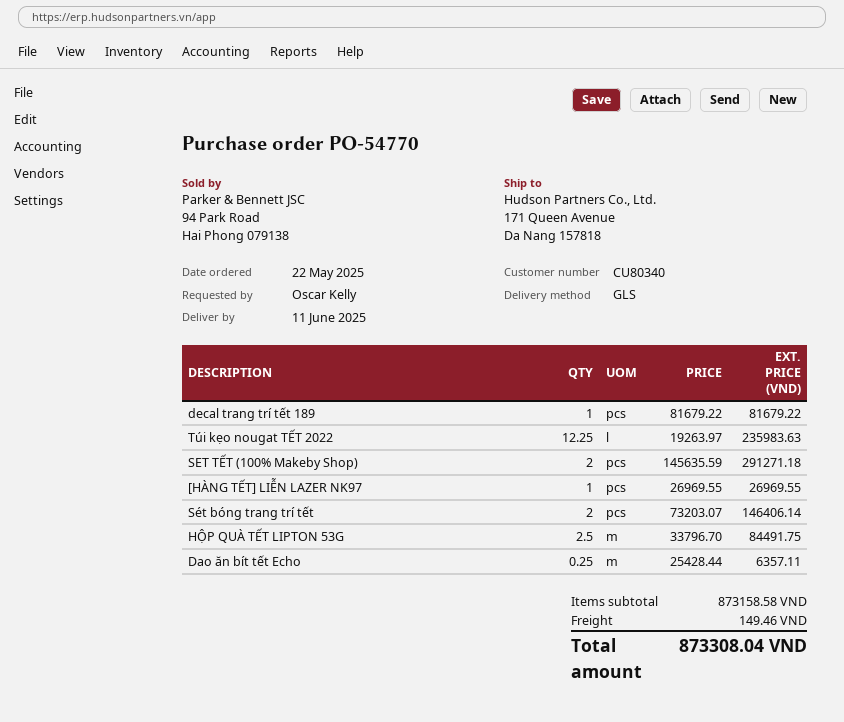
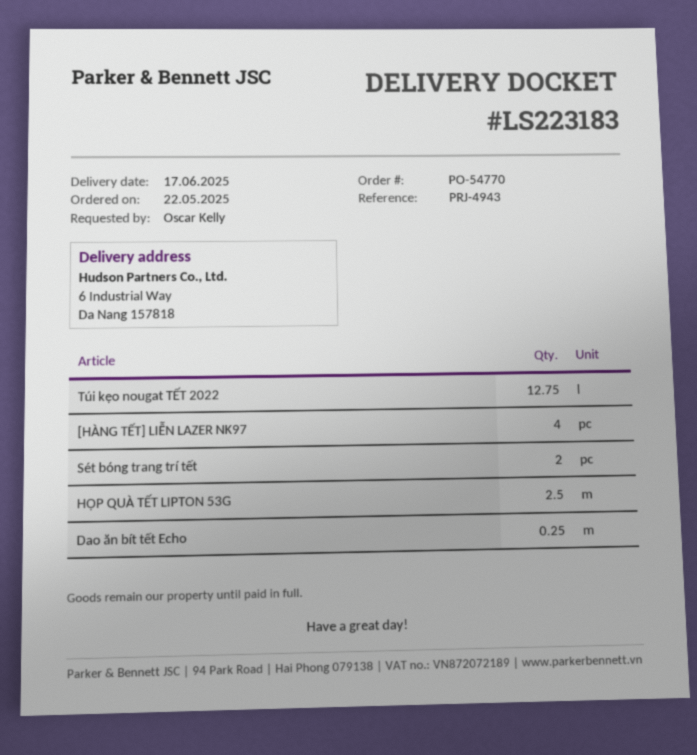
delivery date: 2025-06-11 -> 2025-06-17
ship to: 171 Queen Avenue, Da Nang 157818 -> 6 Industrial Way, Da Nang 157818
decal trang trí tết 189: 1 -> none
Túi kẹo nougat TẾT 2022: 12.25 -> 12.75
SET TẾT (100% Makeby Shop): 2 -> none
[HÀNG TẾT] LIỄN LAZER NK97: 1 -> 4

